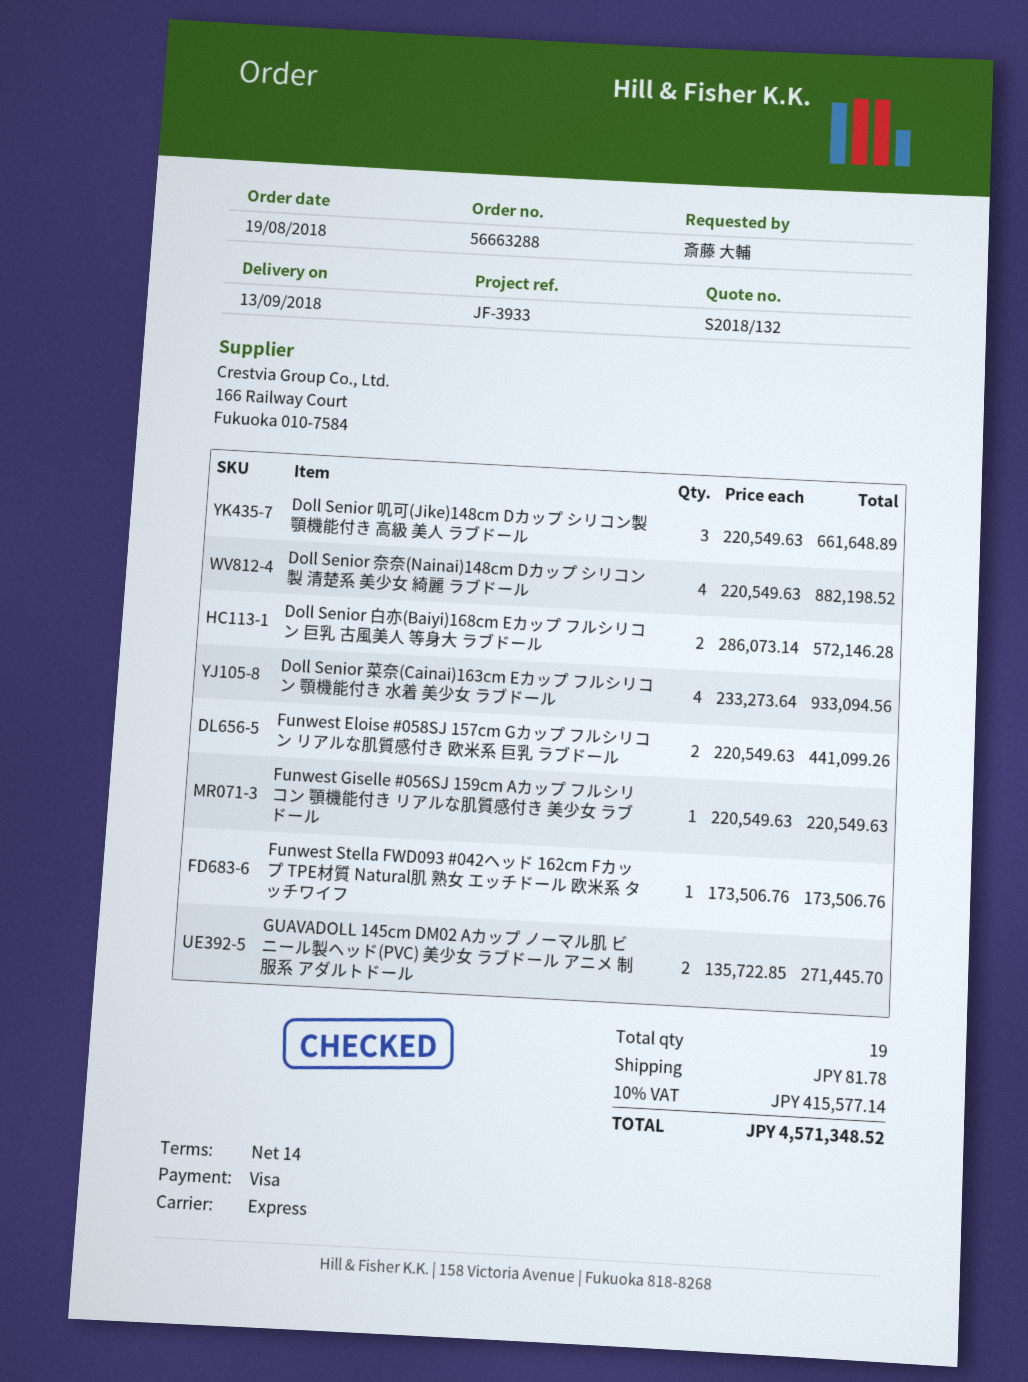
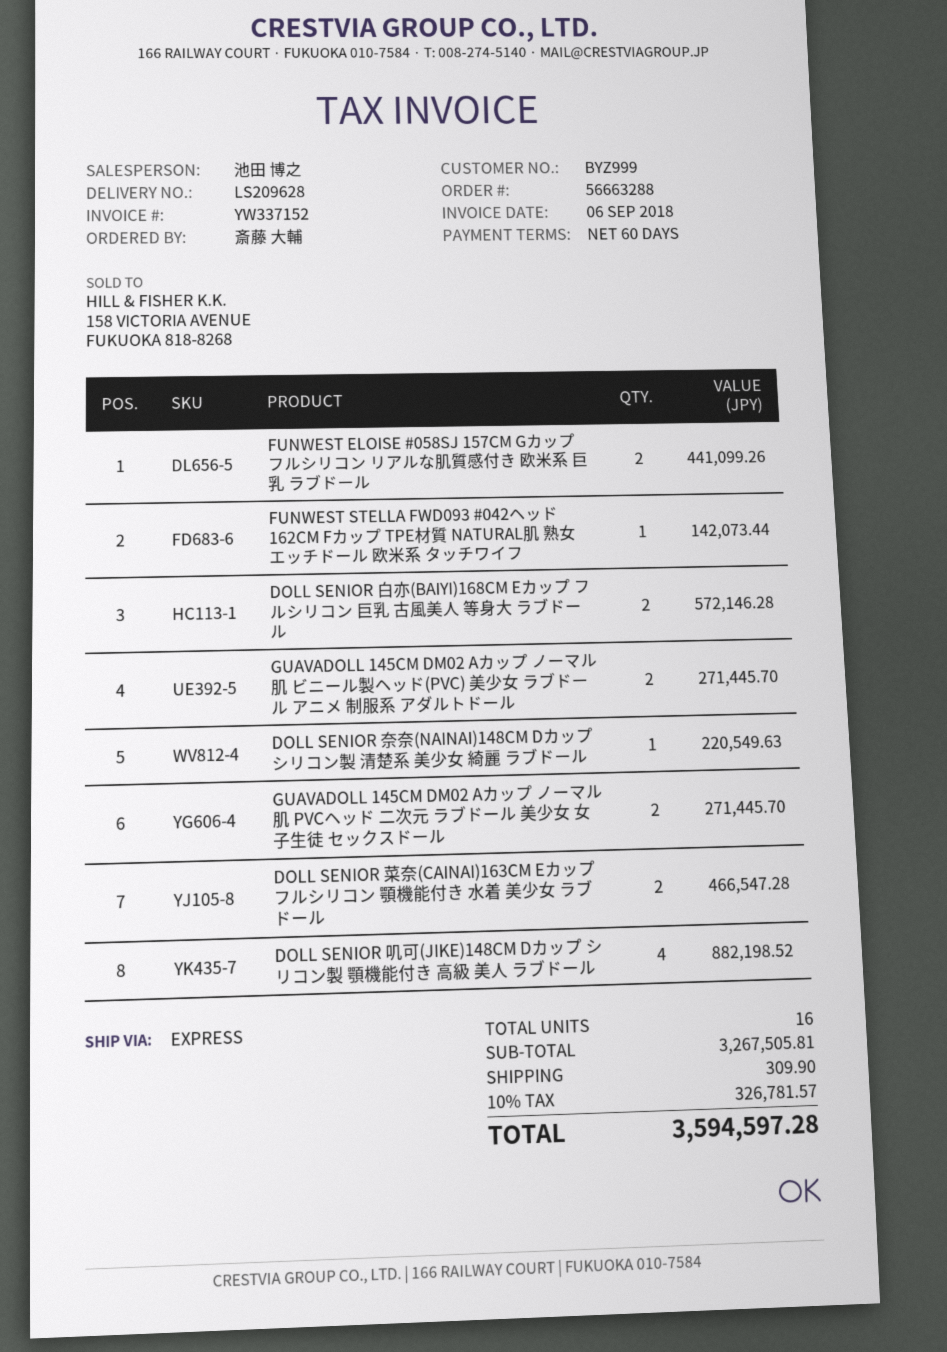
payment terms: 14 days -> 60 days
Doll Senior 叽可(Jike)148cm Dカップ シリコン製 顎機能付き 高級 美人 ラブドール: 3 for 661648.89 -> 4 for 882198.52
Doll Senior 奈奈(Nainai)148cm Dカップ シリコン製 清楚系 美少女 綺麗 ラブドール: 4 for 882198.52 -> 1 for 220549.63
Doll Senior 菜奈(Cainai)163cm Eカップ フルシリコン 顎機能付き 水着 美少女 ラブドール: 4 for 933094.56 -> 2 for 466547.28
Funwest Giselle #056SJ 159cm Aカップ フルシリコン 顎機能付き リアルな肌質感付き 美少女 ラブドール: 1 for 220549.63 -> none
Funwest Stella FWD093 #042ヘッド 162cm Fカップ TPE材質 Natural肌 熟女 エッチドール 欧米系 タッチワイフ: 1 for 173506.76 -> 1 for 142073.44
GUAVADOLL 145CM DM02 Aカップ ノーマル肌 PVCヘッド 二次元 ラブドール 美少女 女子生徒 セックスドール: none -> 2 for 271445.70
total quantity: 19 -> 16
shipping: 81.78 -> 309.90
tax: 10% = 415577.14 -> 10% = 326781.57
total: 4571348.52 -> 3594597.28

